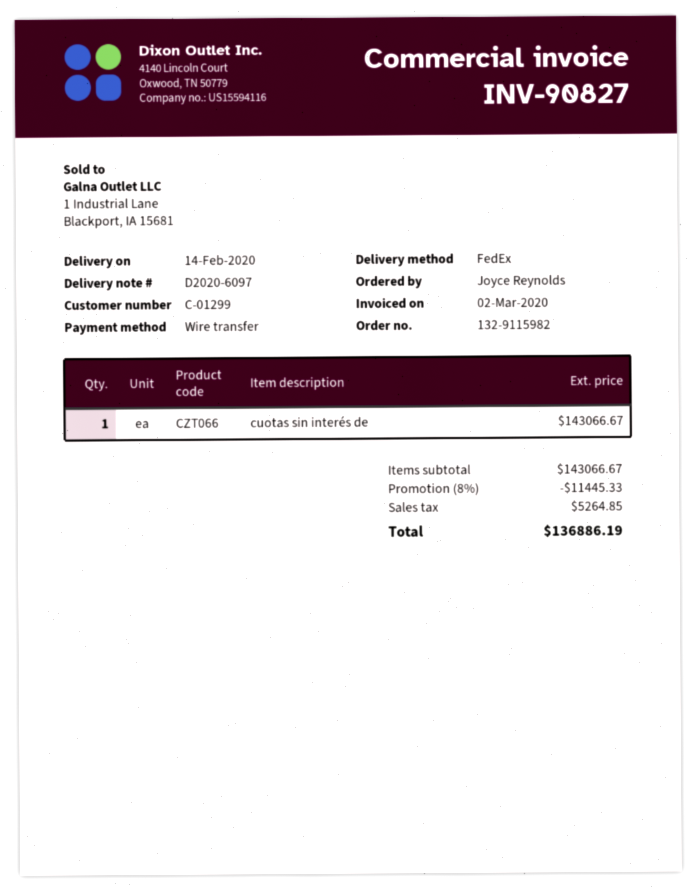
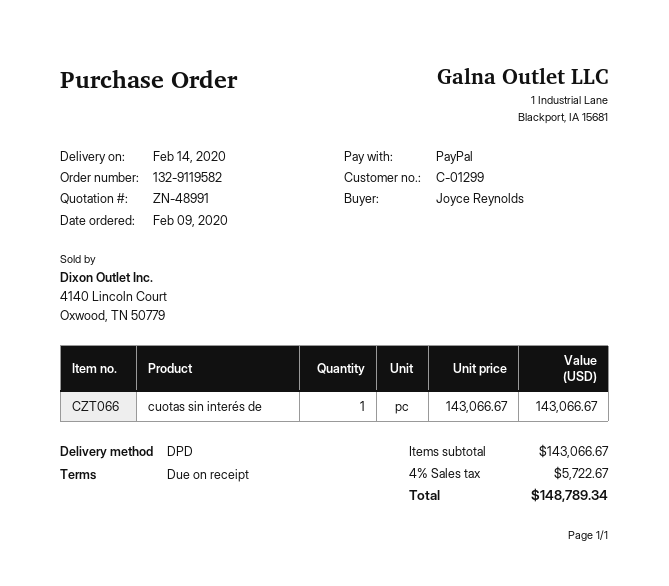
order number: 132-9115982 -> 132-9119582
payment method: bank transfer -> PayPal
shipping method: FedEx -> DPD
discount: 8% = 11445.33 -> none
tax: 5264.85 -> 5722.67
total: 136886.19 -> 148789.34

